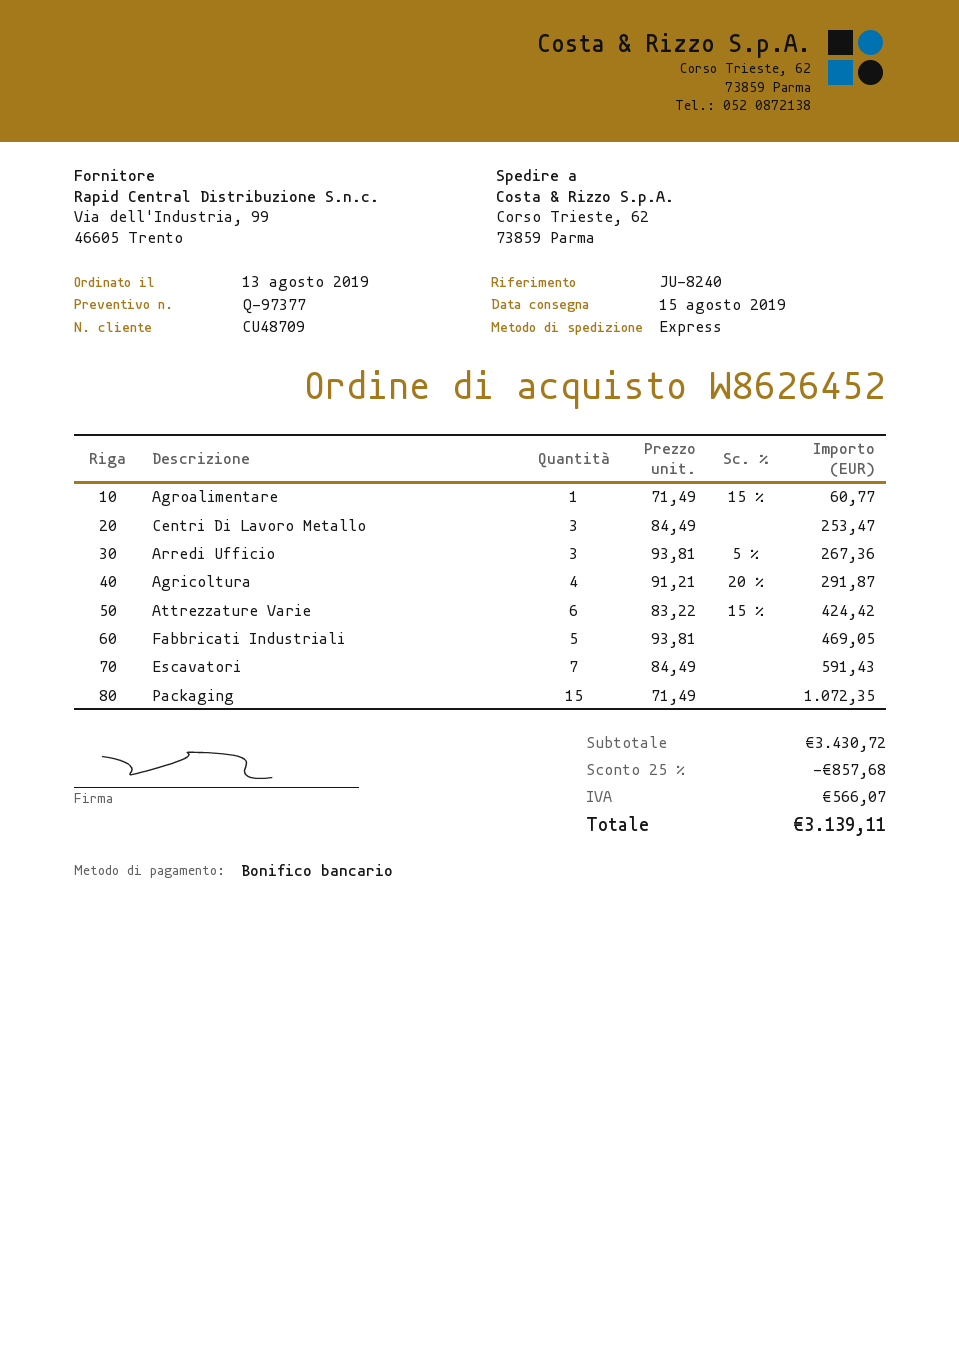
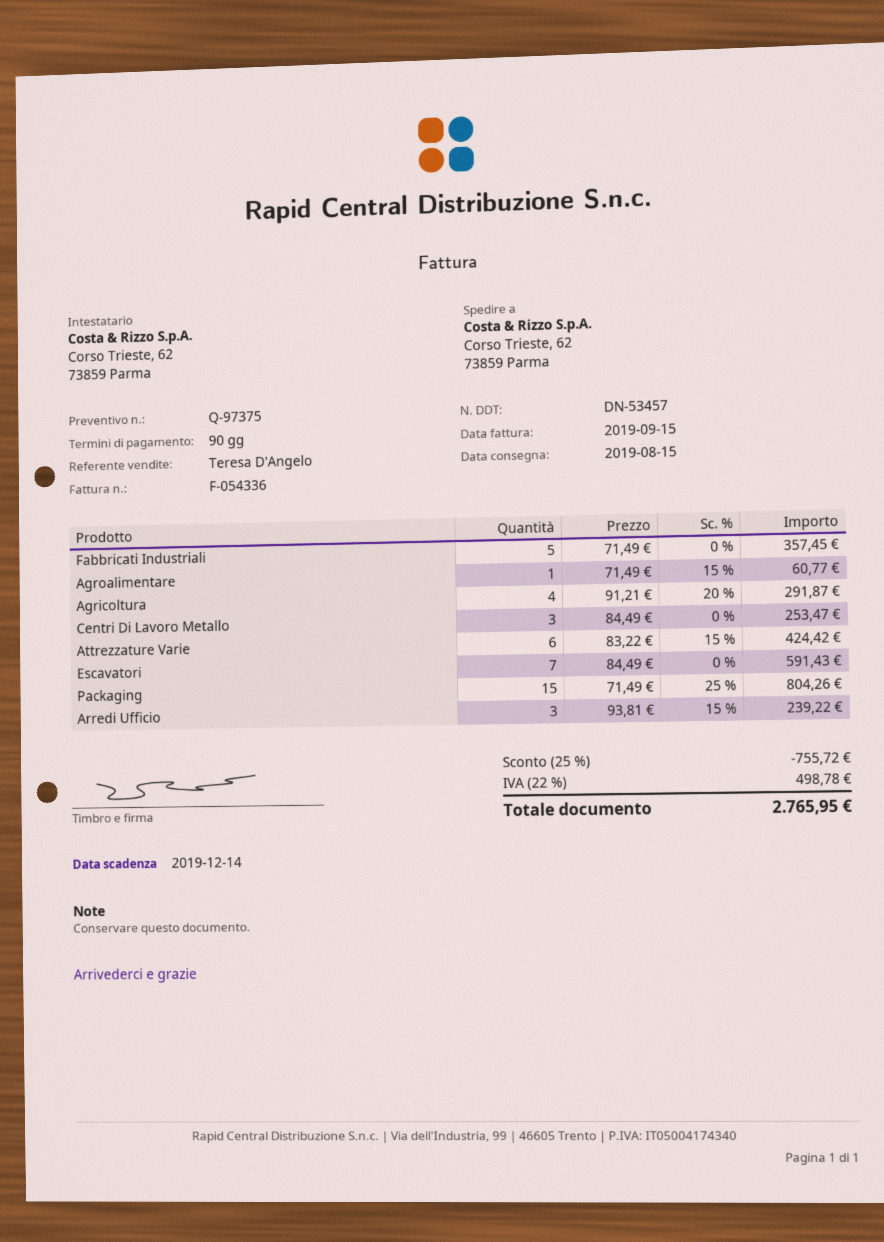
quote number: Q-97377 -> Q-97375
Arredi Ufficio: 3 x 93.81 - 5% = 267.36 -> 3 x 93.81 - 15% = 239.22
Fabbricati Industriali: 5 x 93.81 = 469.05 -> 5 x 71.49 = 357.45
Packaging: 15 x 71.49 = 1072.35 -> 15 x 71.49 - 25% = 804.26
discount: 25% = 857.68 -> 25% = 755.72
tax: 566.07 -> 498.78
total: 3139.11 -> 2765.95

